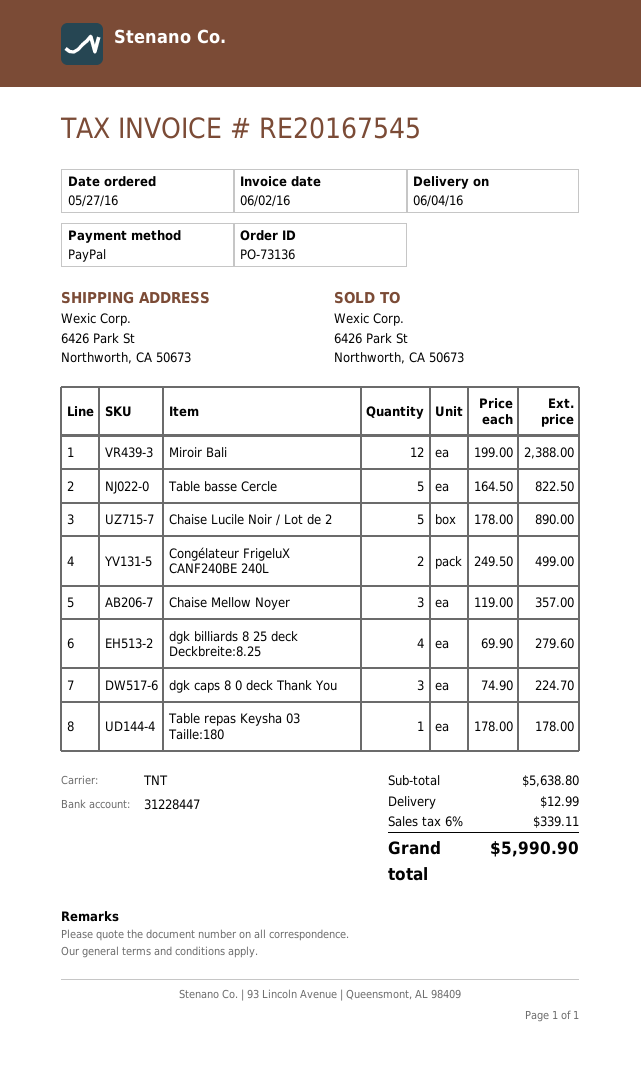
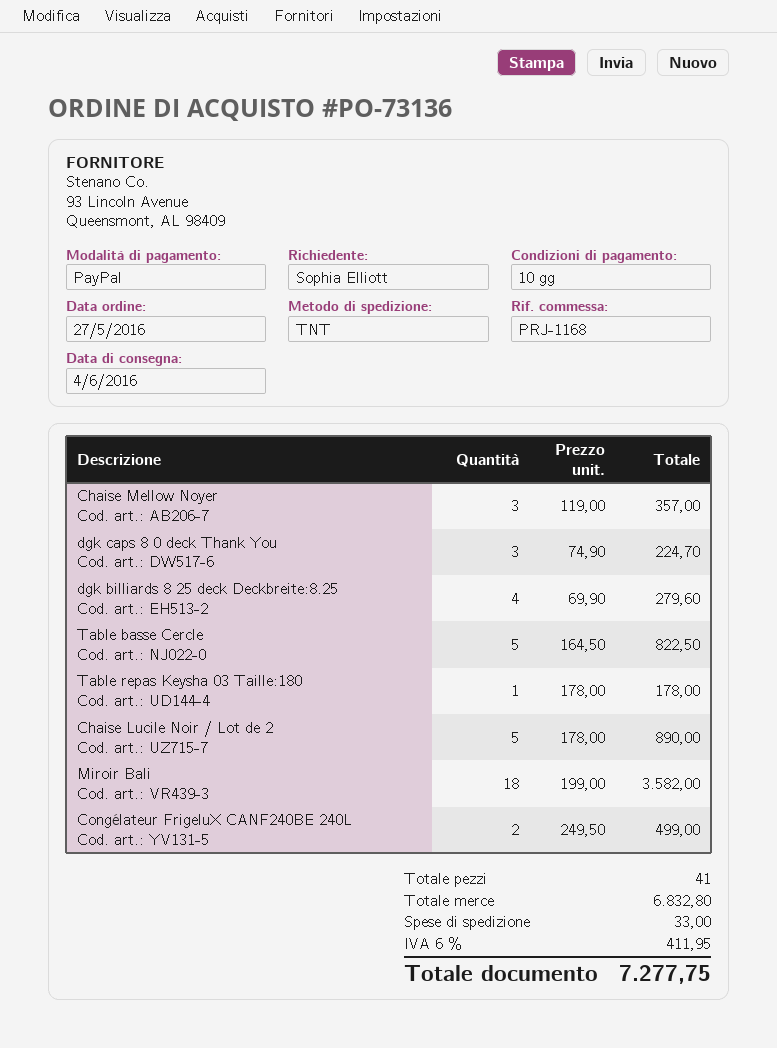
Miroir Bali: 12 x 199.00 = 2388.00 -> 18 x 199.00 = 3582.00
subtotal: 5638.80 -> 6832.80
shipping: 12.99 -> 33.00
tax: 6% = 339.11 -> 6% = 411.95
total: 5990.90 -> 7277.75

